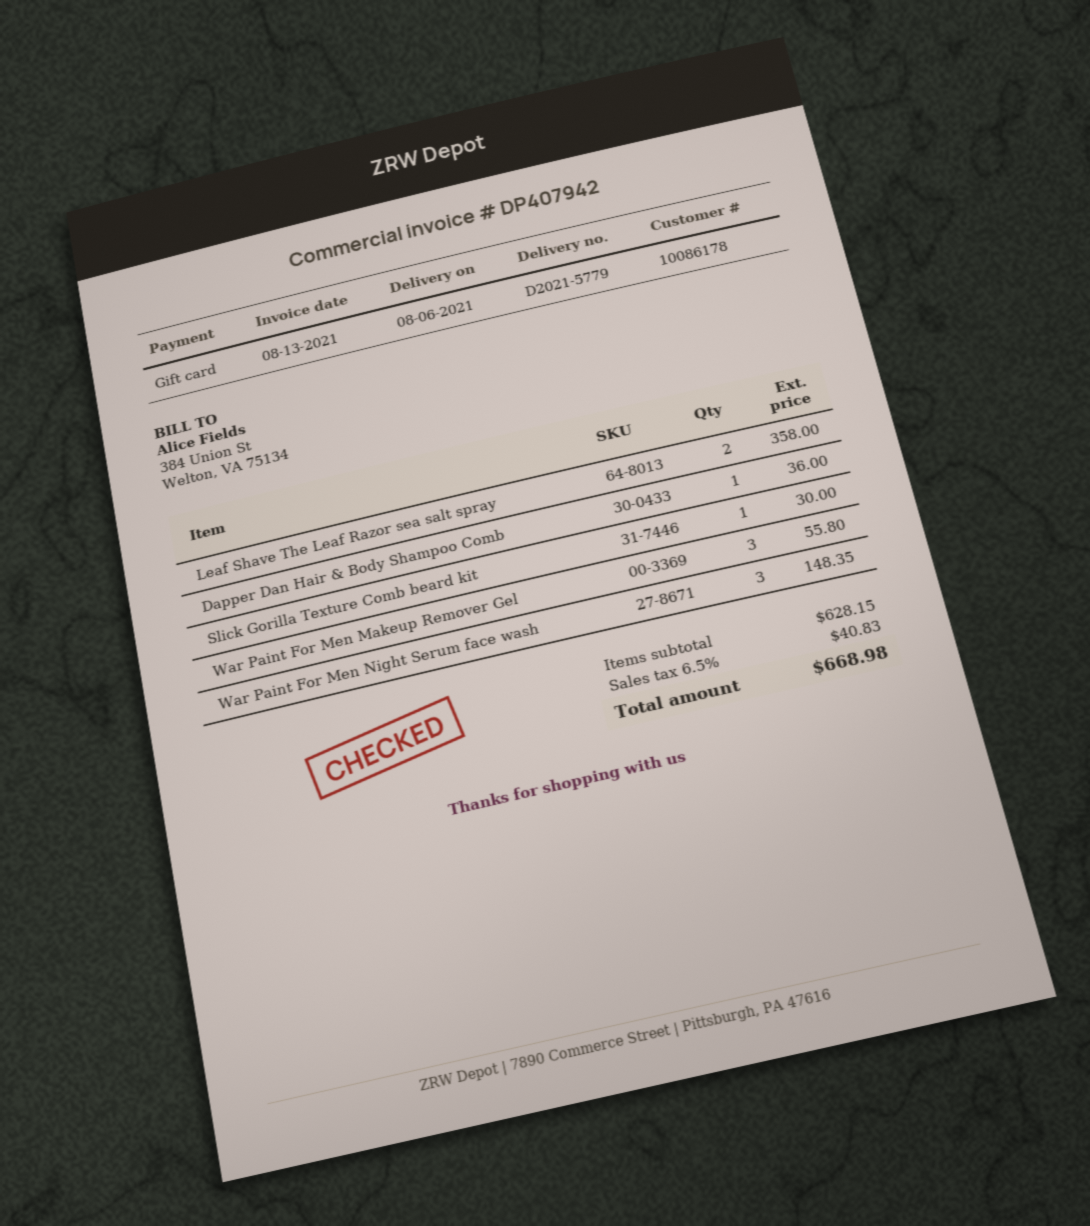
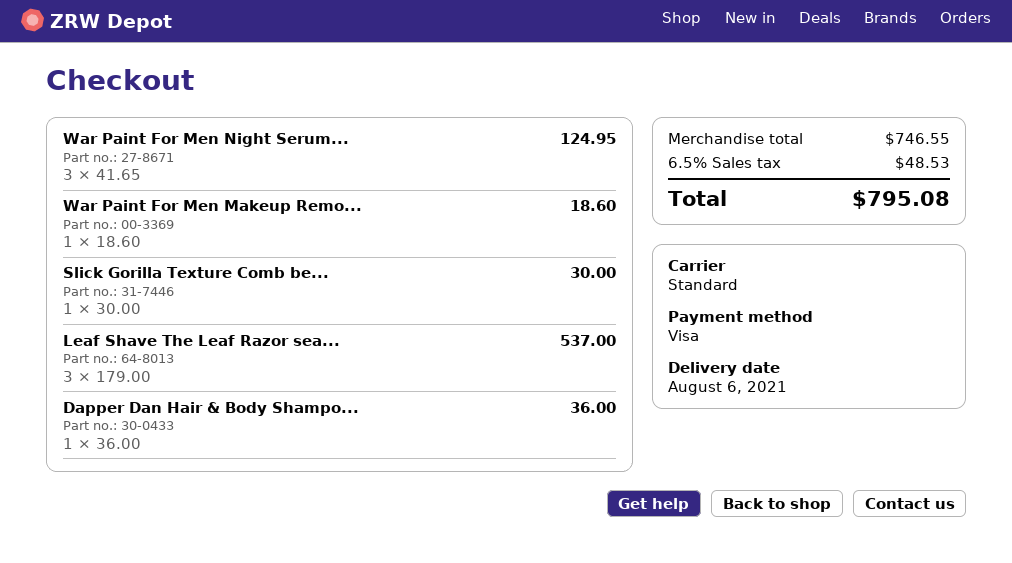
payment method: gift card -> Visa
Leaf Shave The Leaf Razor sea salt spray: 2 for 358.00 -> 3 for 537.00
War Paint For Men Makeup Remover Gel: 3 for 55.80 -> 1 for 18.60
War Paint For Men Night Serum face wash: 3 for 148.35 -> 3 for 124.95
subtotal: 628.15 -> 746.55
tax: 6.5% = 40.83 -> 6.5% = 48.53
total: 668.98 -> 795.08

